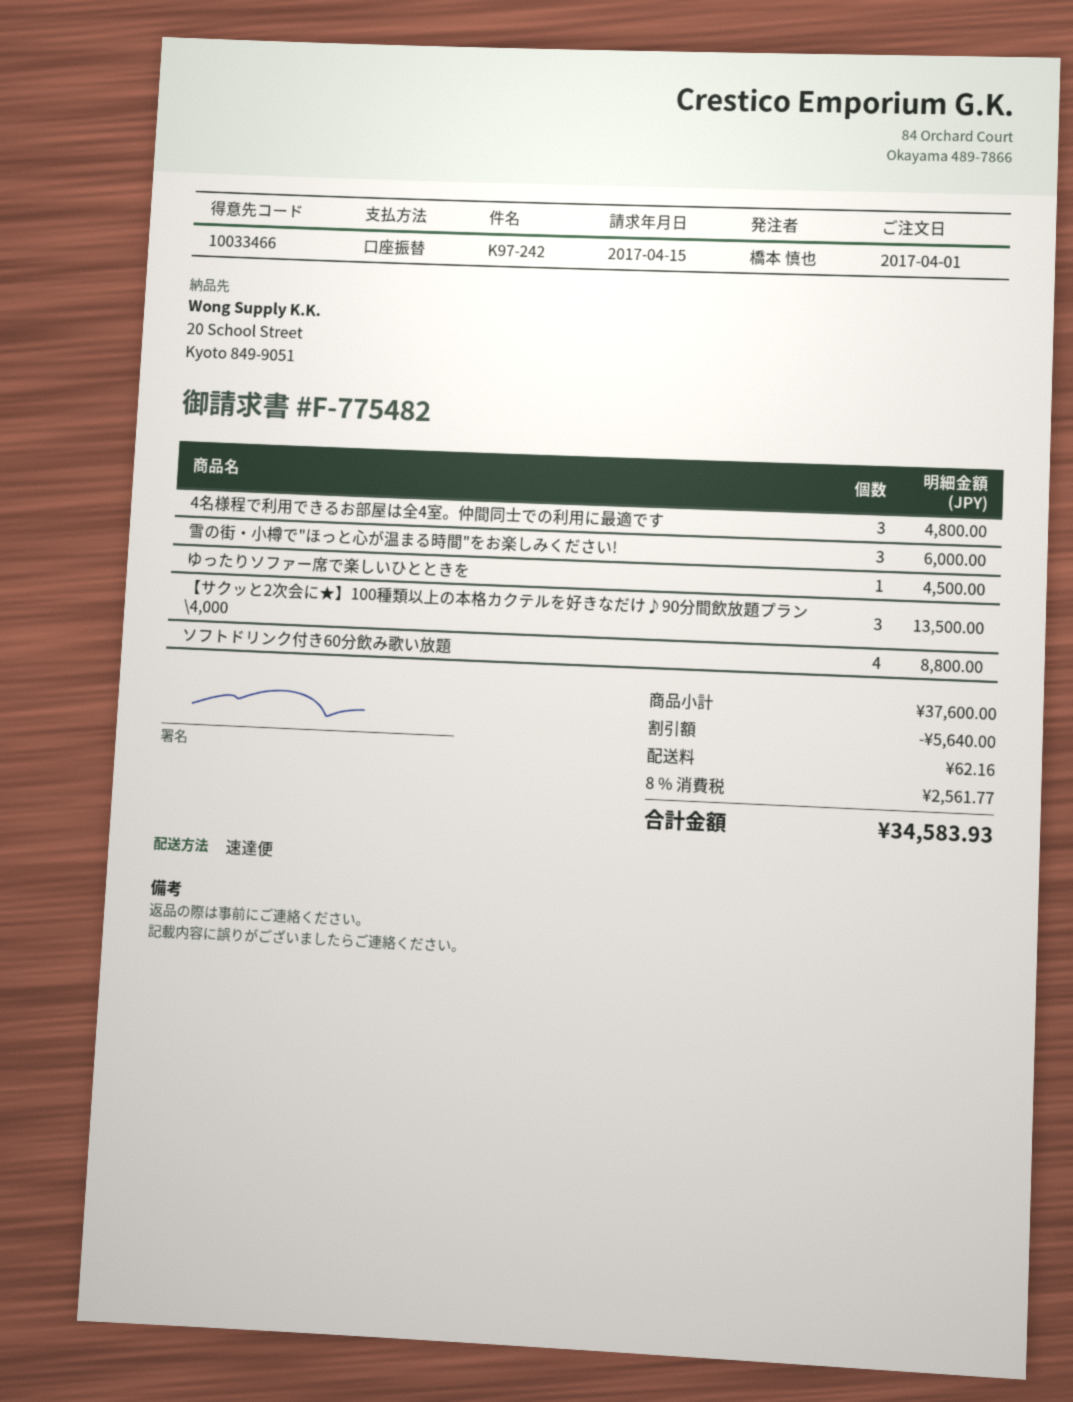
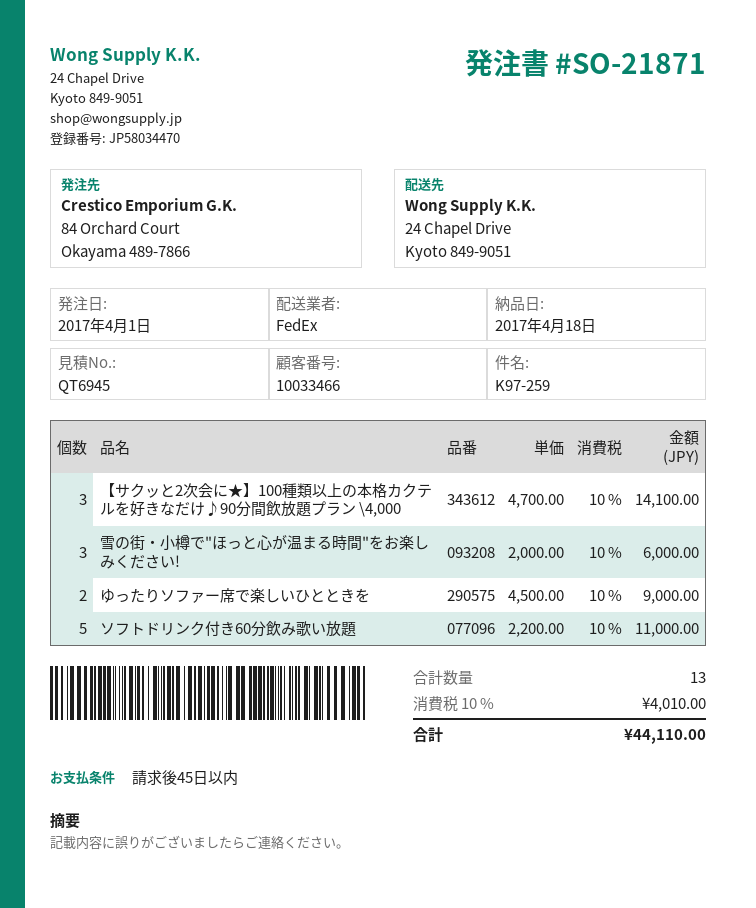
reference: K97-242 -> K97-259
shipping method: express -> FedEx
ship to: 20 School Street, Kyoto 849-9051 -> 24 Chapel Drive, Kyoto 849-9051
4名様程で利用できるお部屋は全4室。仲間同士での利用に最適です: 3 for 4800.00 -> none
ゆったりソファー席で楽しいひとときを: 1 for 4500.00 -> 2 for 9000.00
【サクッと2次会に★】100種類以上の本格カクテルを好きなだけ♪90分間飲放題プラン \4,000: 3 for 13500.00 -> 3 for 14100.00
ソフトドリンク付き60分飲み歌い放題: 4 for 8800.00 -> 5 for 11000.00
discount: 5640.00 -> none
shipping: 62.16 -> none
tax: 8% = 2561.77 -> 10% = 4010.00
total: 34583.93 -> 44110.00

